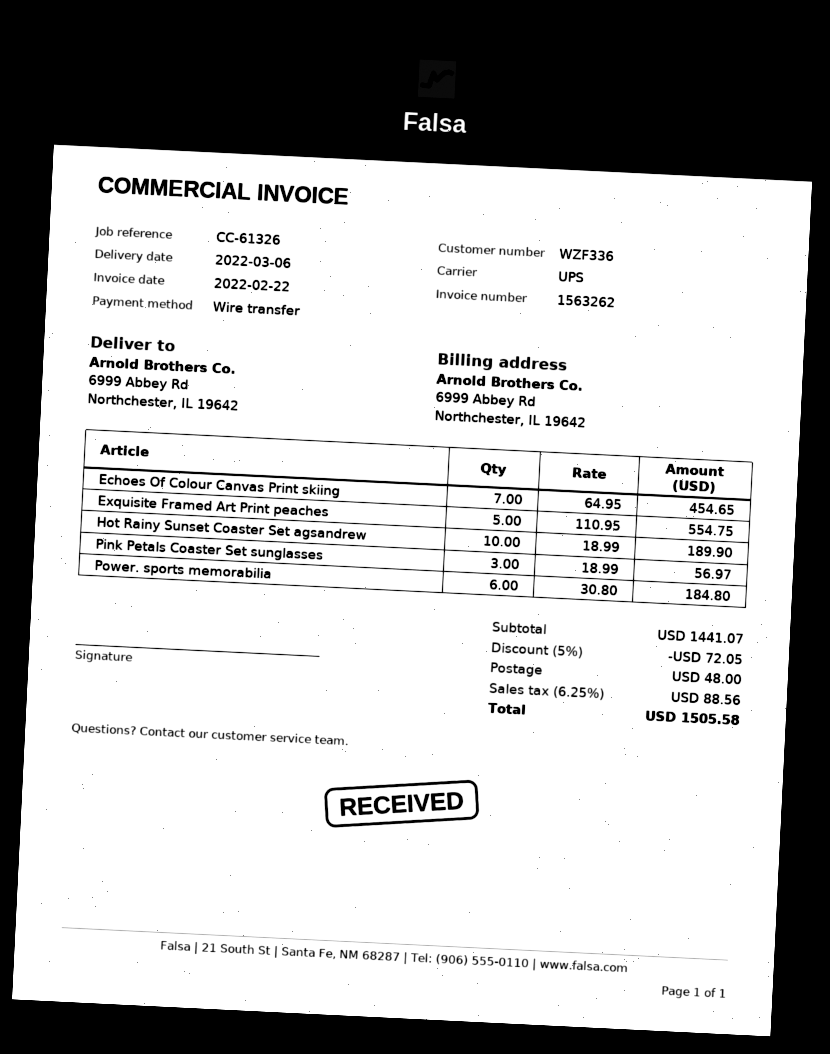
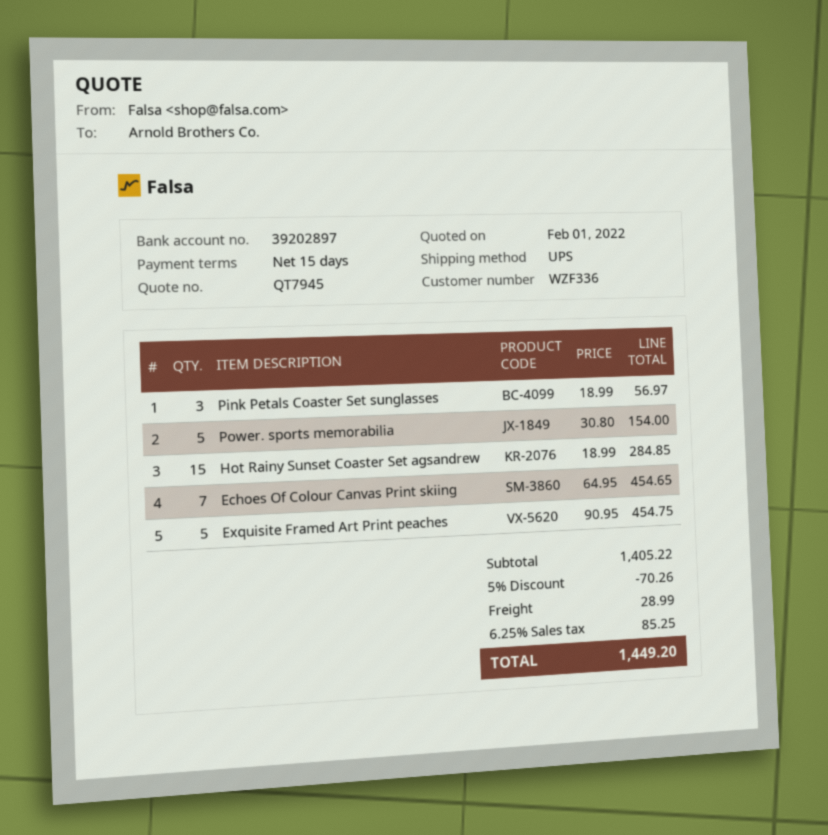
Exquisite Framed Art Print peaches: 5 x 110.95 = 554.75 -> 5 x 90.95 = 454.75
Hot Rainy Sunset Coaster Set agsandrew: 10 x 18.99 = 189.90 -> 15 x 18.99 = 284.85
Power. sports memorabilia: 6 x 30.80 = 184.80 -> 5 x 30.80 = 154.00
subtotal: 1441.07 -> 1405.22
discount: 5% = 72.05 -> 5% = 70.26
shipping: 48.00 -> 28.99
tax: 6.25% = 88.56 -> 6.25% = 85.25
total: 1505.58 -> 1449.20

